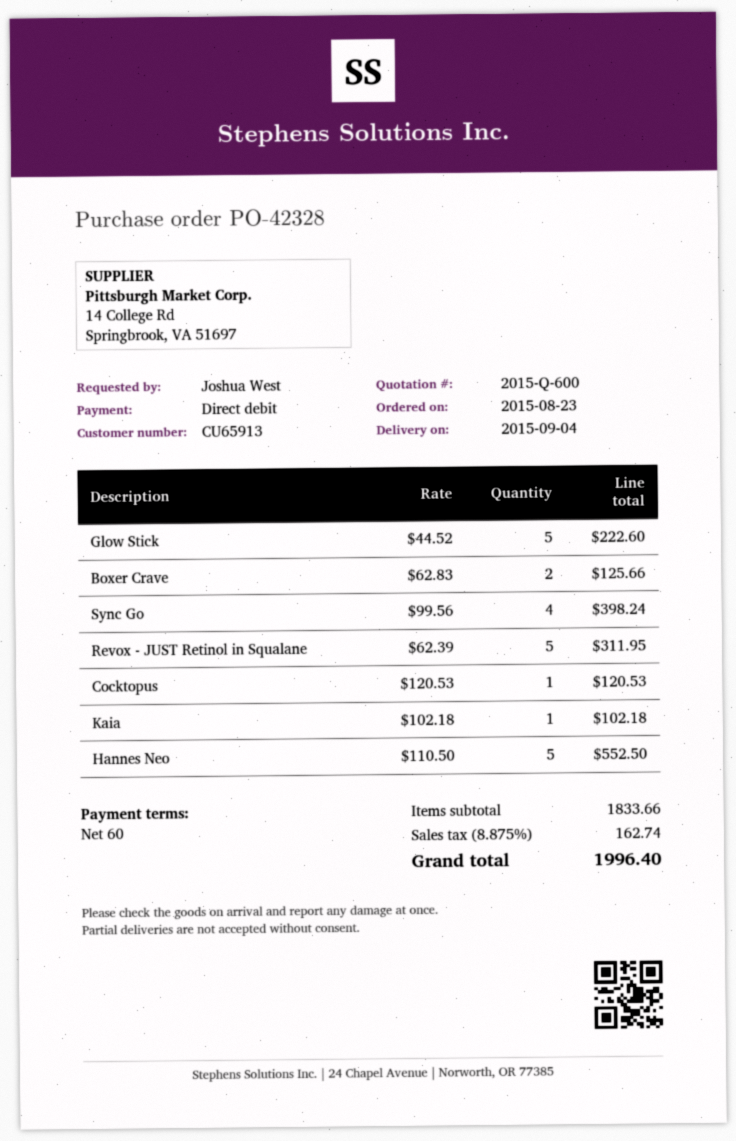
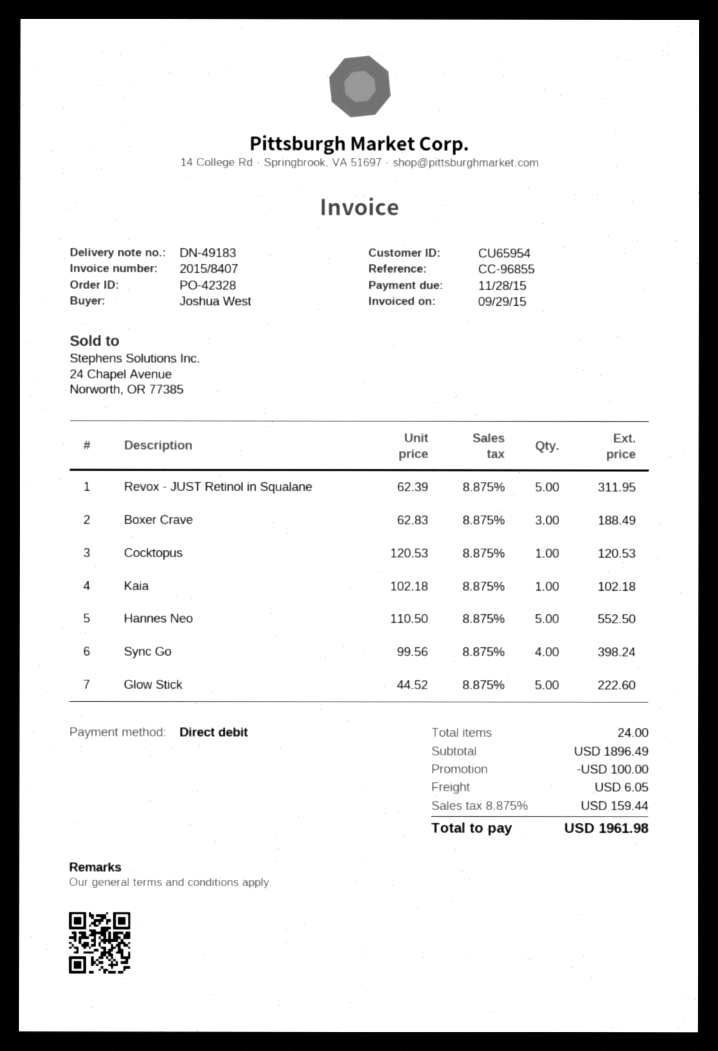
customer number: CU65913 -> CU65954
Boxer Crave: 2 x 62.83 = 125.66 -> 3 x 62.83 = 188.49
subtotal: 1833.66 -> 1896.49
discount: none -> 100.00
shipping: none -> 6.05
tax: 8.875% = 162.74 -> 8.875% = 159.44
total: 1996.40 -> 1961.98

